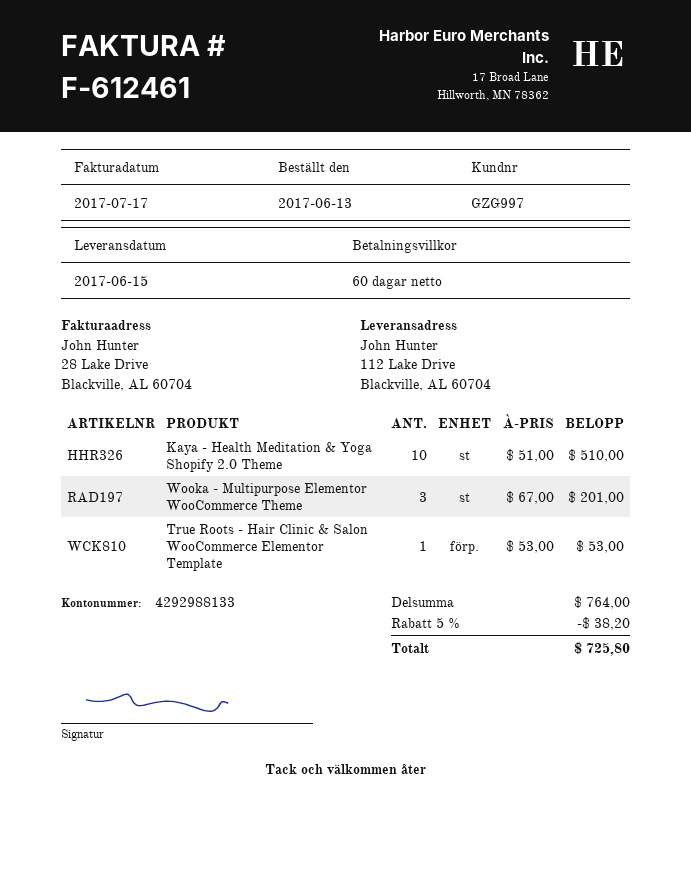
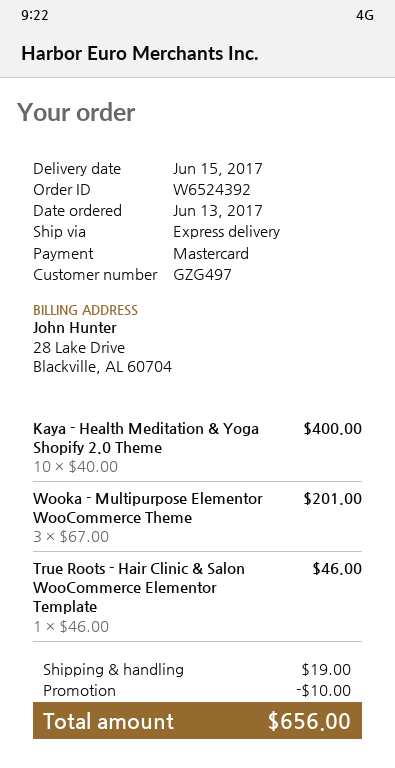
customer number: GZG997 -> GZG497
Kaya - Health Meditation & Yoga Shopify 2.0 Theme: 10 x 51.00 = 510.00 -> 10 x 40.00 = 400.00
True Roots - Hair Clinic & Salon WooCommerce Elementor Template: 1 x 53.00 = 53.00 -> 1 x 46.00 = 46.00
discount: 38.20 -> 10.00
shipping: none -> 19.00
total: 725.80 -> 656.00

